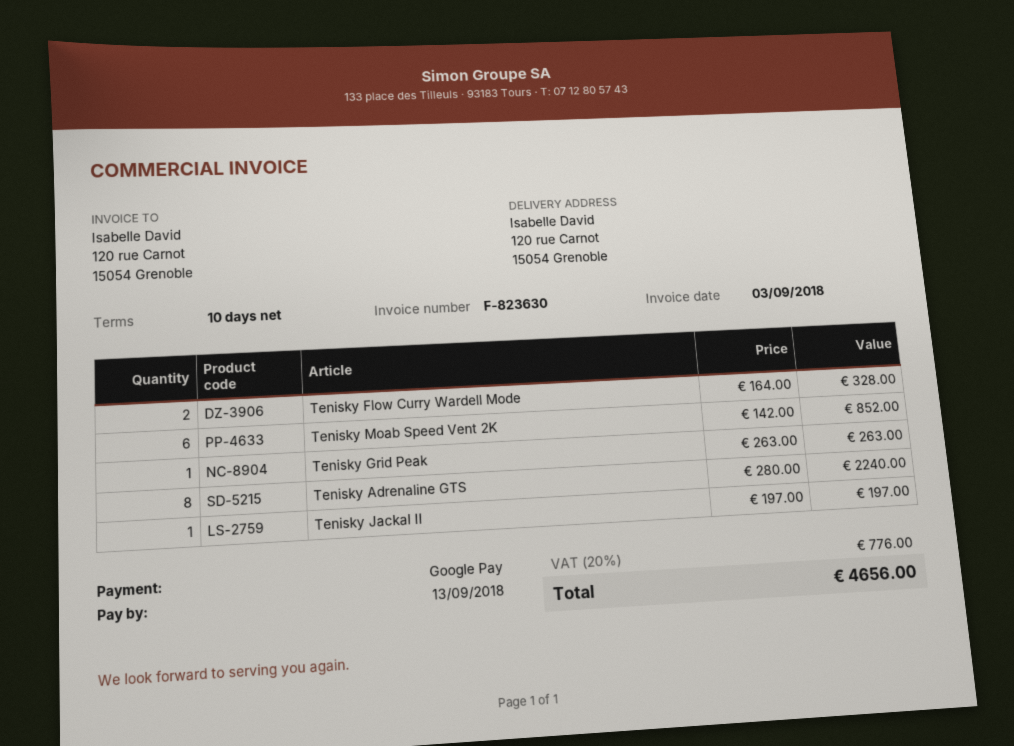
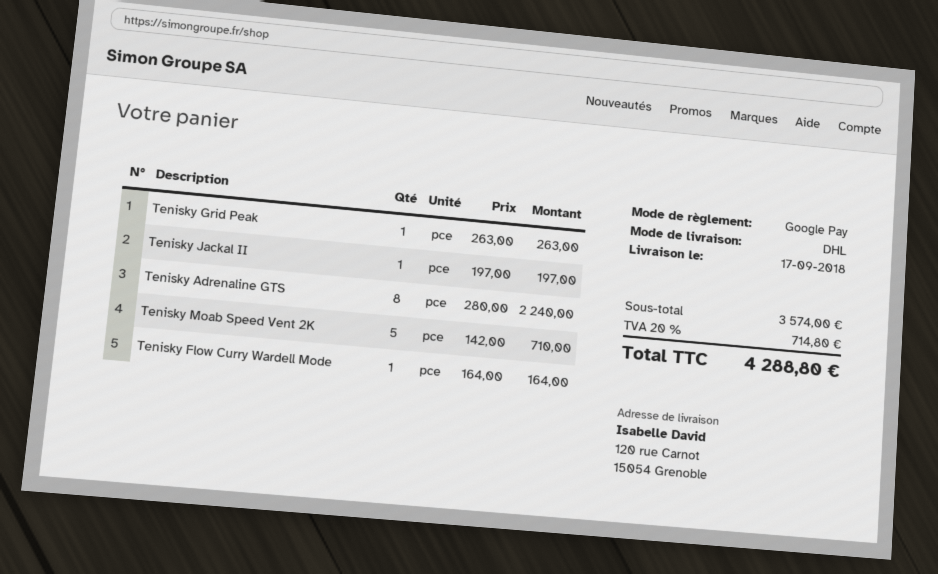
Tenisky Flow Curry Wardell Mode: 2 x 164.00 = 328.00 -> 1 x 164.00 = 164.00
Tenisky Moab Speed Vent 2K: 6 x 142.00 = 852.00 -> 5 x 142.00 = 710.00
tax: 20% = 776.00 -> 20% = 714.80
total: 4656.00 -> 4288.80

